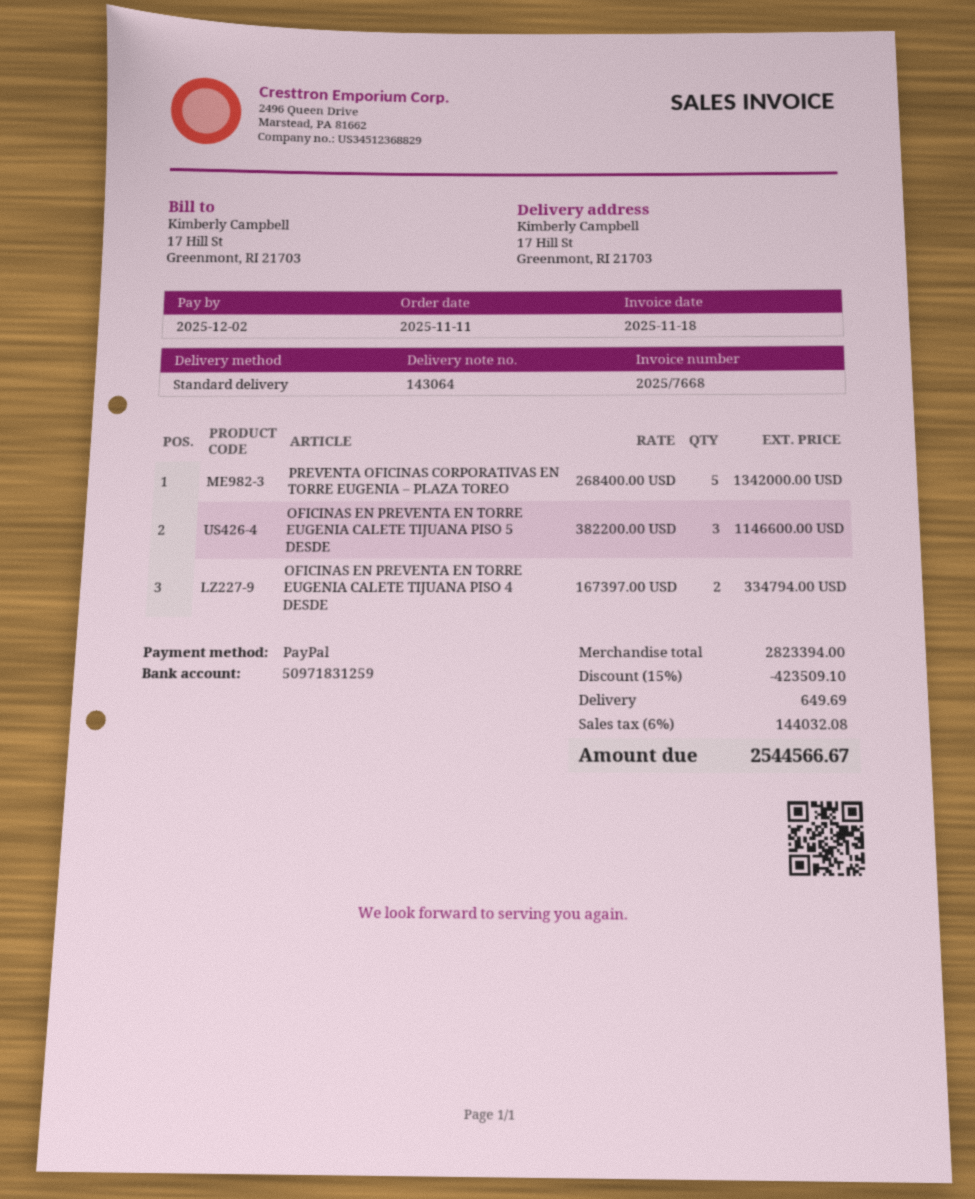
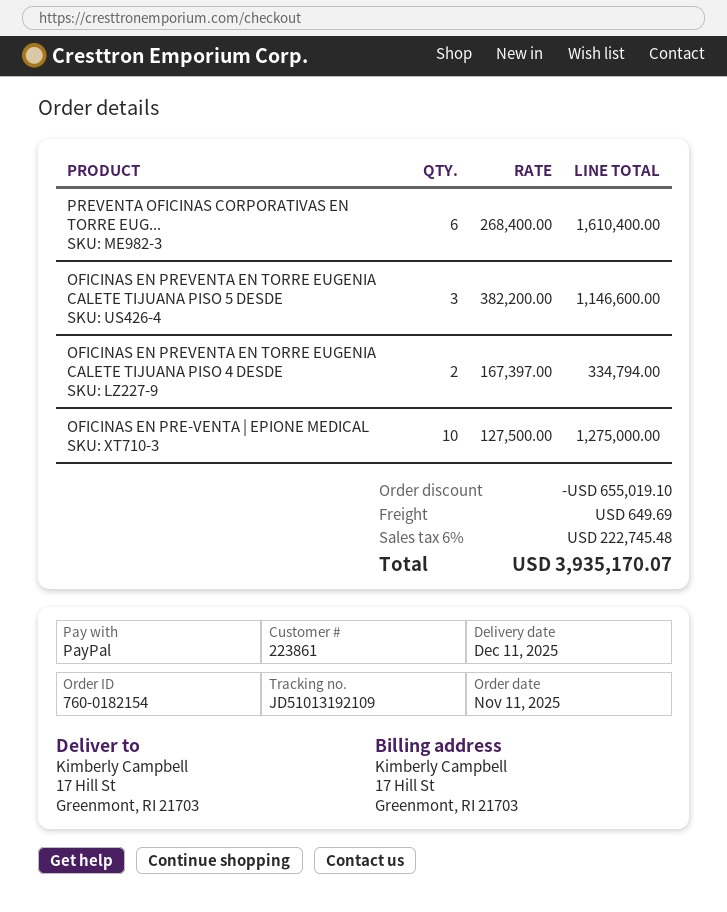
PREVENTA OFICINAS CORPORATIVAS EN TORRE EUGENIA – PLAZA TOREO: 5 x 268400.00 = 1342000.00 -> 6 x 268400.00 = 1610400.00
OFICINAS EN PRE-VENTA | EPIONE MEDICAL: none -> 10 x 127500.00 = 1275000.00
discount: 423509.10 -> 655019.10
tax: 6% = 144032.08 -> 6% = 222745.48
total: 2544566.67 -> 3935170.07

